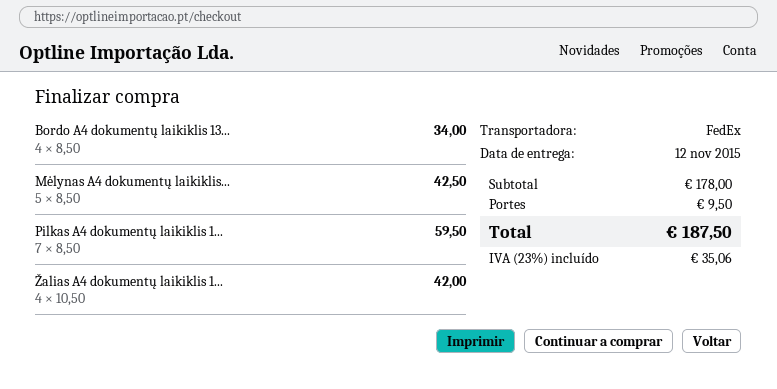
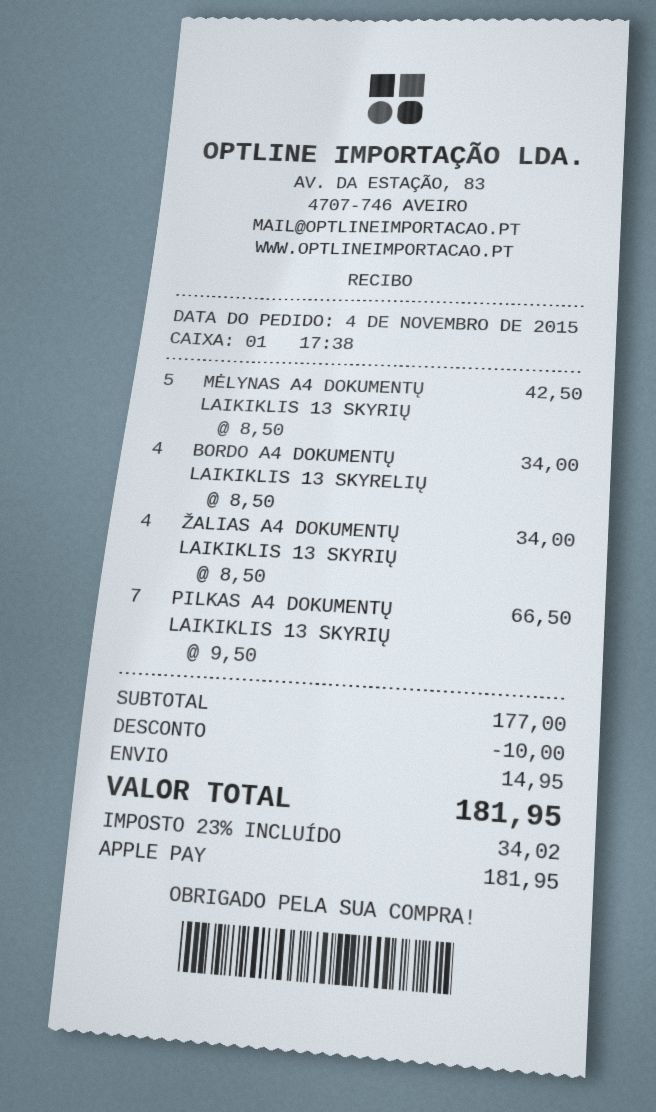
Pilkas A4 dokumentų laikiklis 1...: 7 x 8.50 = 59.50 -> 7 x 9.50 = 66.50
Žalias A4 dokumentų laikiklis 1...: 4 x 10.50 = 42.00 -> 4 x 8.50 = 34.00
subtotal: 178.00 -> 177.00
discount: none -> 10.00
shipping: 9.50 -> 14.95
tax: 23% = 35.06 -> 23% = 34.02
total: 187.50 -> 181.95

